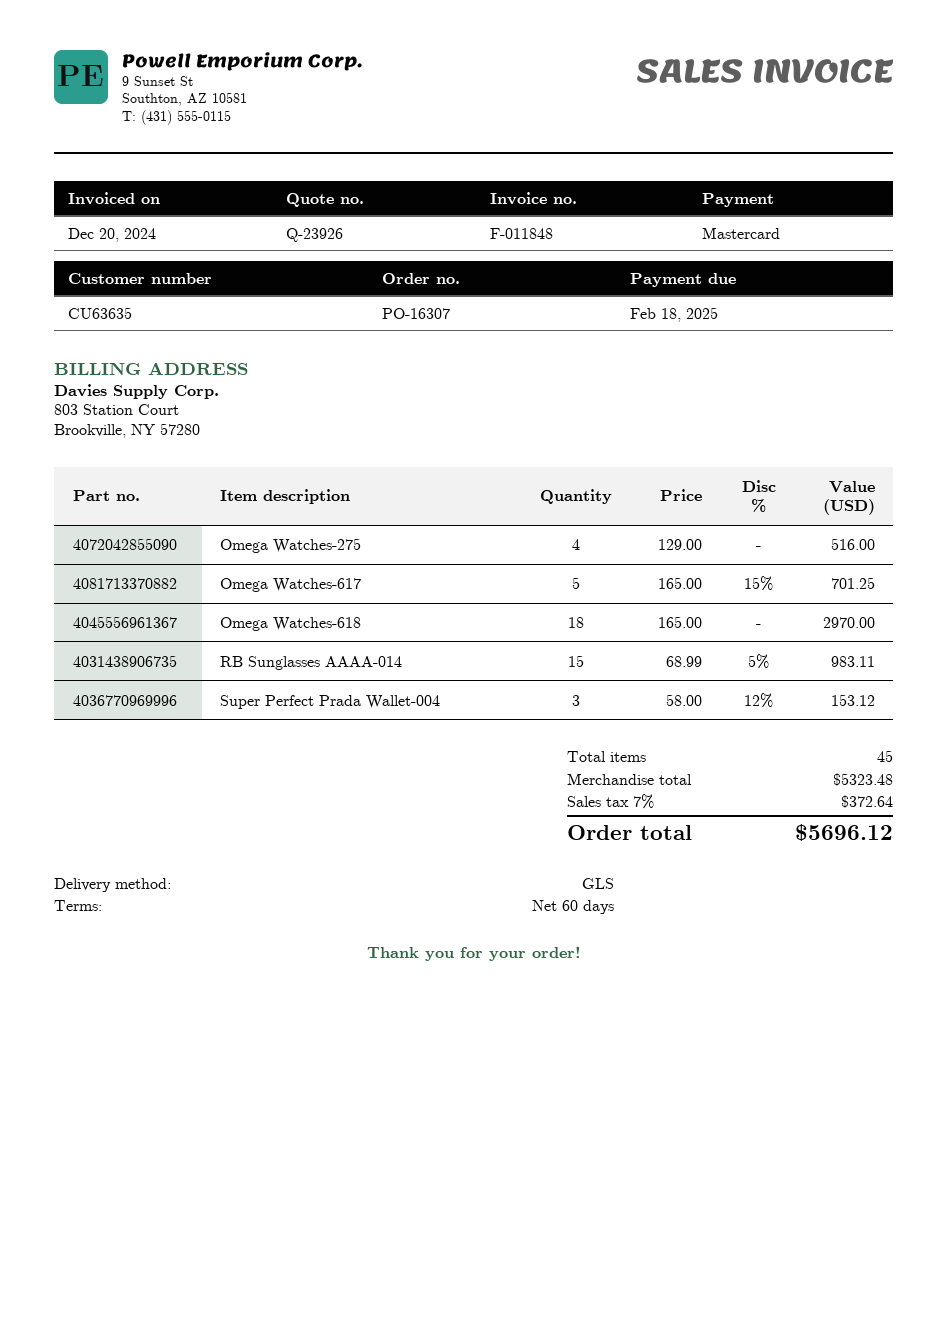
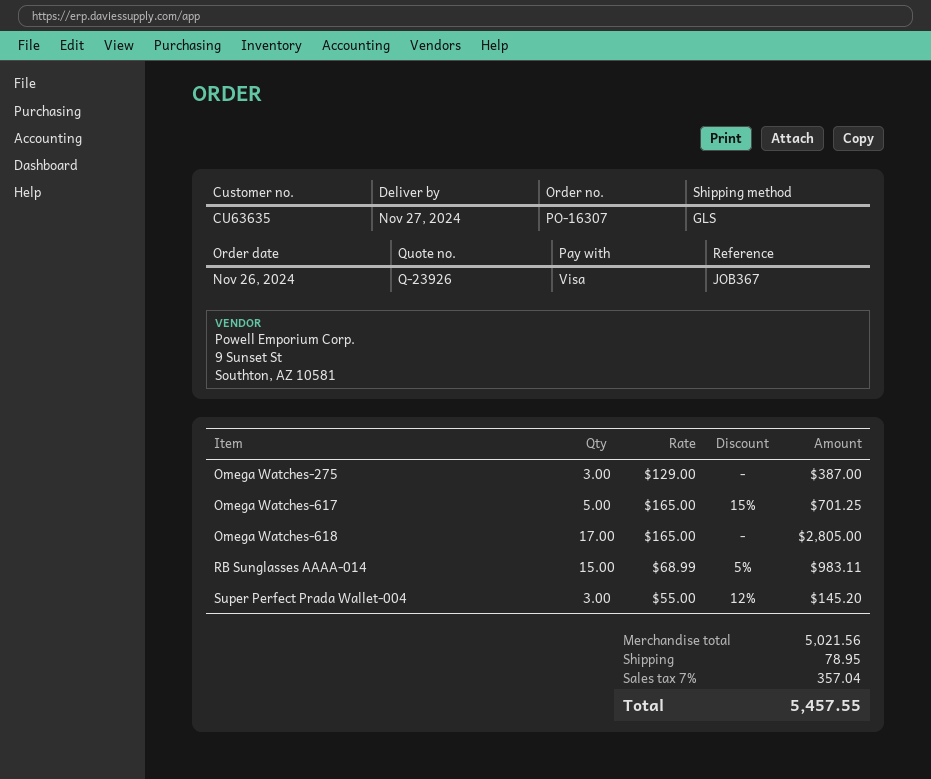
payment method: Mastercard -> Visa
Omega Watches-275: 4 x 129.00 = 516.00 -> 3 x 129.00 = 387.00
Omega Watches-618: 18 x 165.00 = 2970.00 -> 17 x 165.00 = 2805.00
Super Perfect Prada Wallet-004: 3 x 58.00 - 12% = 153.12 -> 3 x 55.00 - 12% = 145.20
subtotal: 5323.48 -> 5021.56
shipping: none -> 78.95
tax: 7% = 372.64 -> 7% = 357.04
total: 5696.12 -> 5457.55

